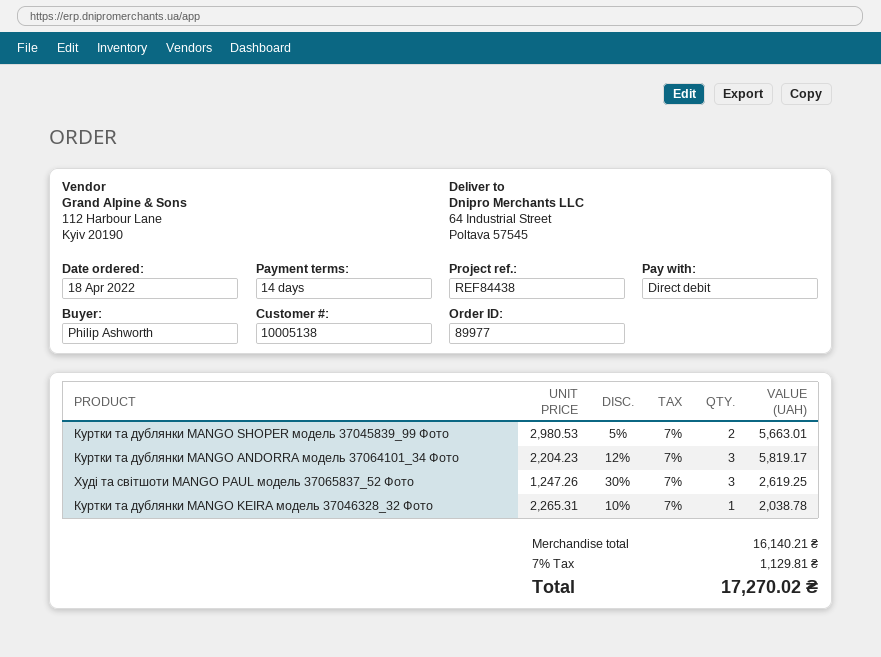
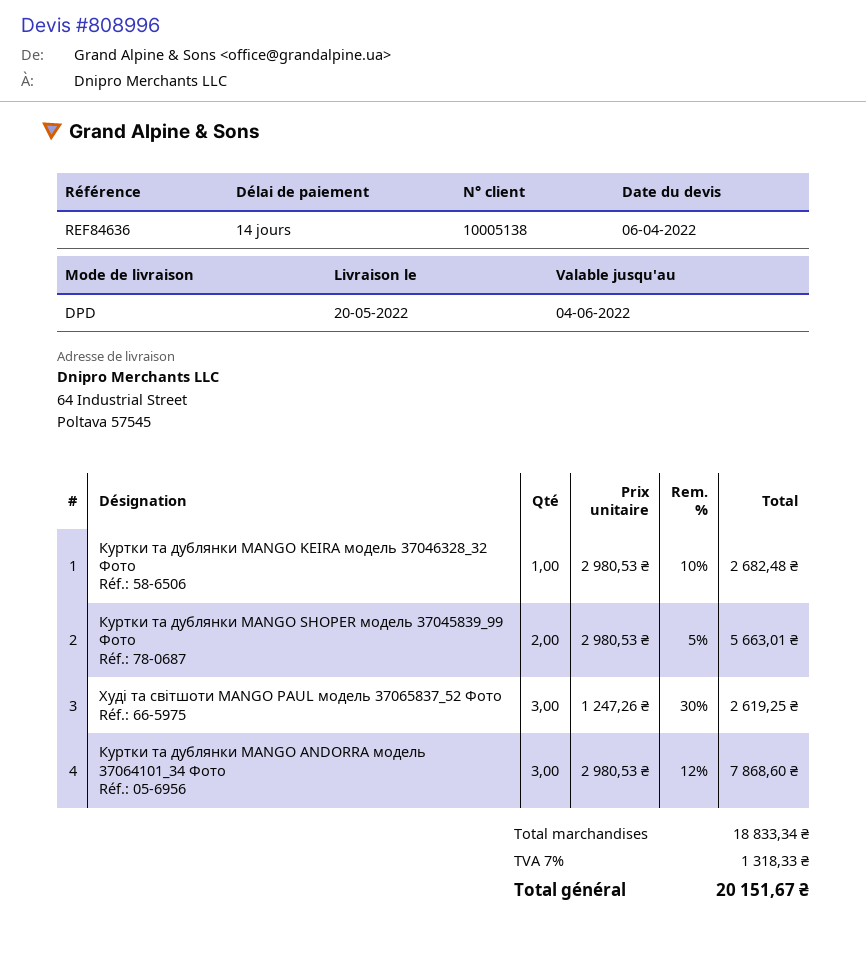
reference: REF84438 -> REF84636
Куртки та дублянки MANGO ANDORRA модель 37064101_34 Фото: 3 x 2204.23 - 12% = 5819.17 -> 3 x 2980.53 - 12% = 7868.60
Куртки та дублянки MANGO KEIRA модель 37046328_32 Фото: 1 x 2265.31 - 10% = 2038.78 -> 1 x 2980.53 - 10% = 2682.48
subtotal: 16140.21 -> 18833.34
tax: 7% = 1129.81 -> 7% = 1318.33
total: 17270.02 -> 20151.67

